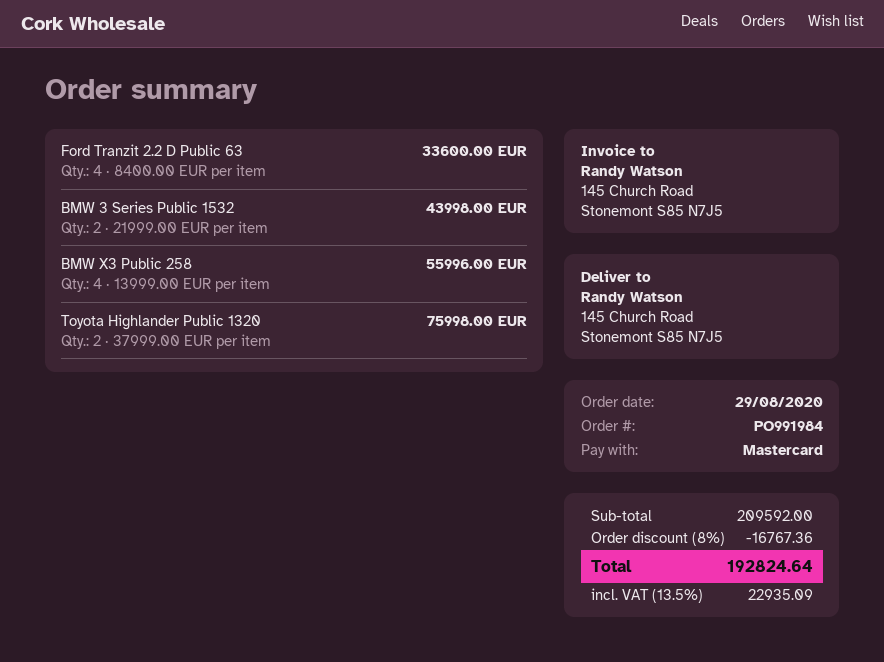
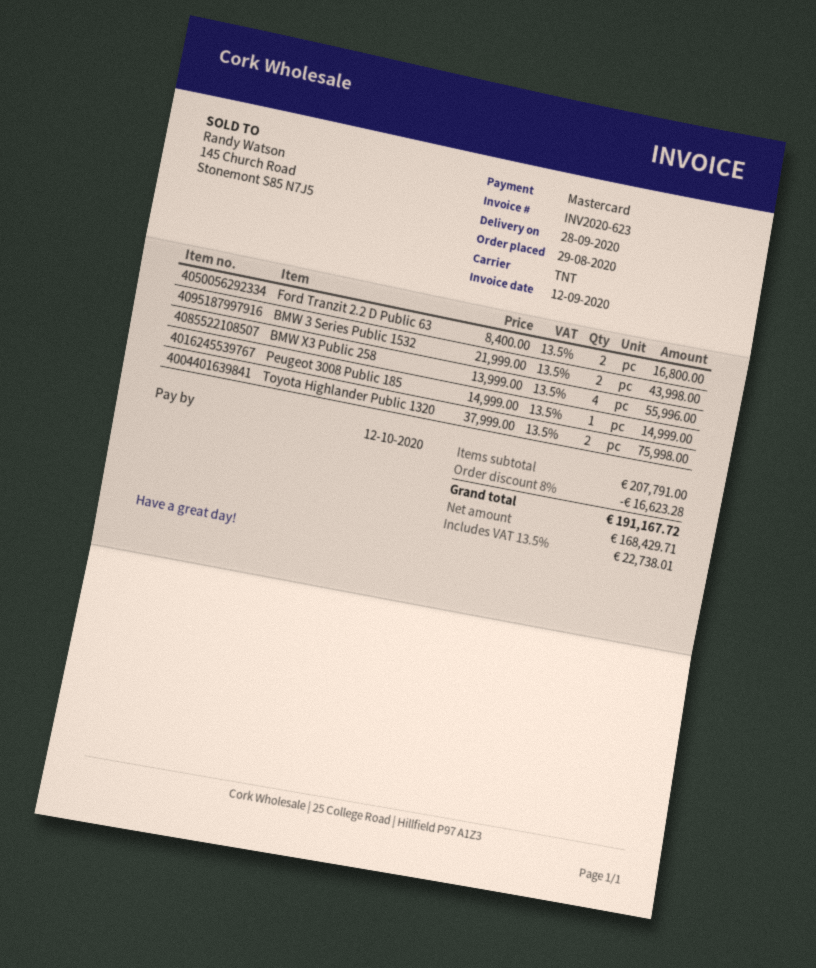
Ford Tranzit 2.2 D Public 63: 4 x 8400.00 = 33600.00 -> 2 x 8400.00 = 16800.00
Peugeot 3008 Public 185: none -> 1 x 14999.00 = 14999.00
subtotal: 209592.00 -> 207791.00
discount: 8% = 16767.36 -> 8% = 16623.28
tax: 13.5% = 22935.09 -> 13.5% = 22738.01
total: 192824.64 -> 191167.72

